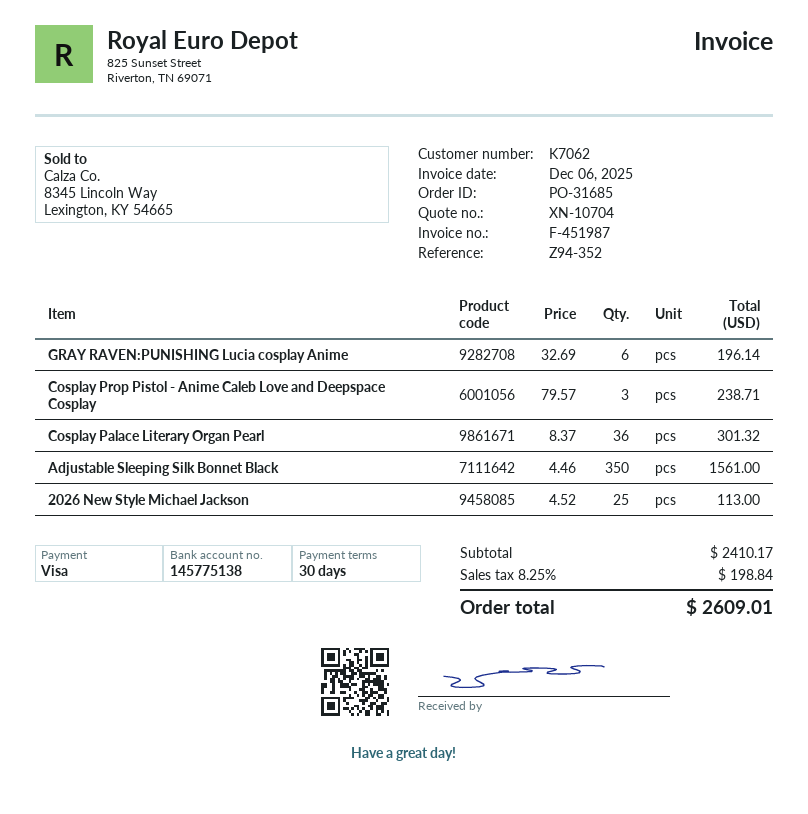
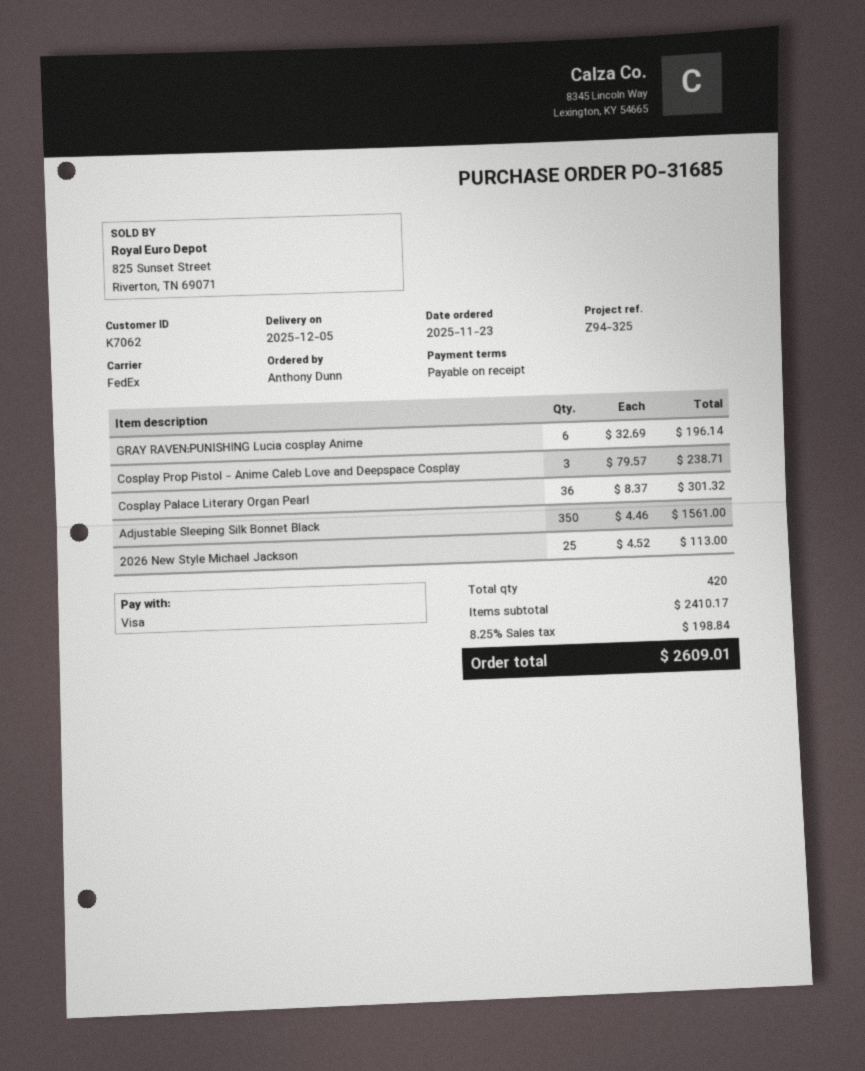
payment terms: 30 days -> on receipt
reference: Z94-352 -> Z94-325

